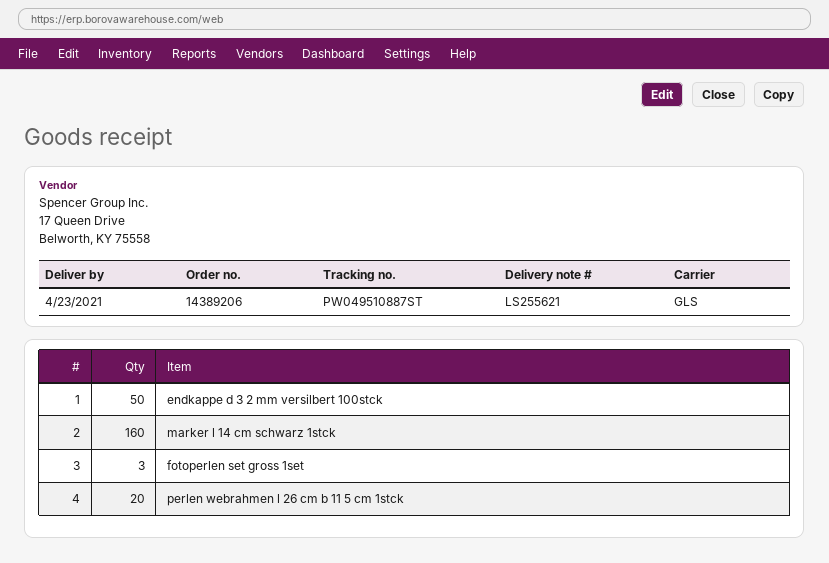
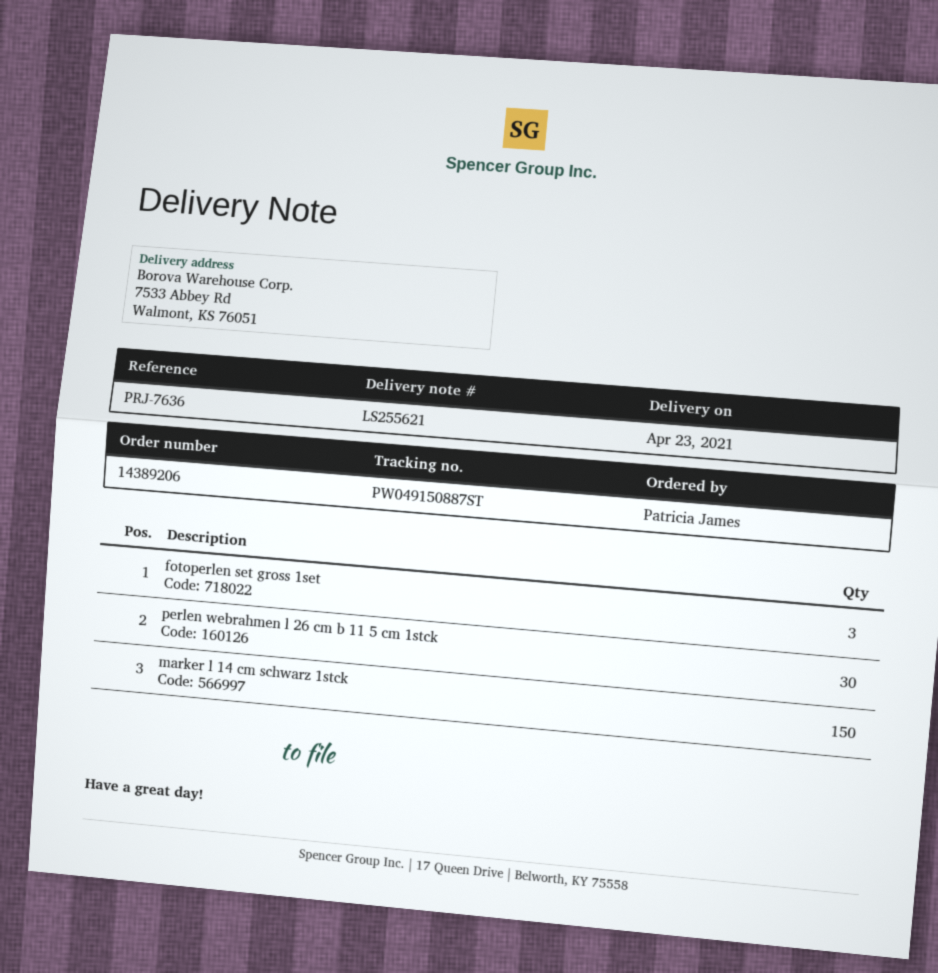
tracking number: PW049510887ST -> PW049150887ST
endkappe d 3 2 mm versilbert 100stck: 50 -> none
marker l 14 cm schwarz 1stck: 160 -> 150
perlen webrahmen l 26 cm b 11 5 cm 1stck: 20 -> 30

